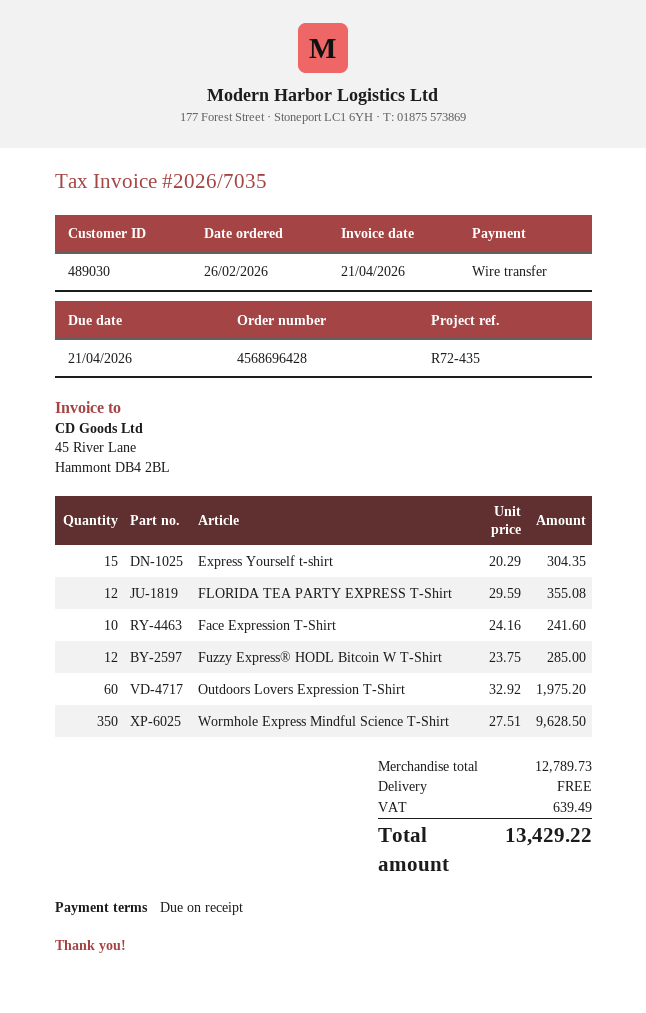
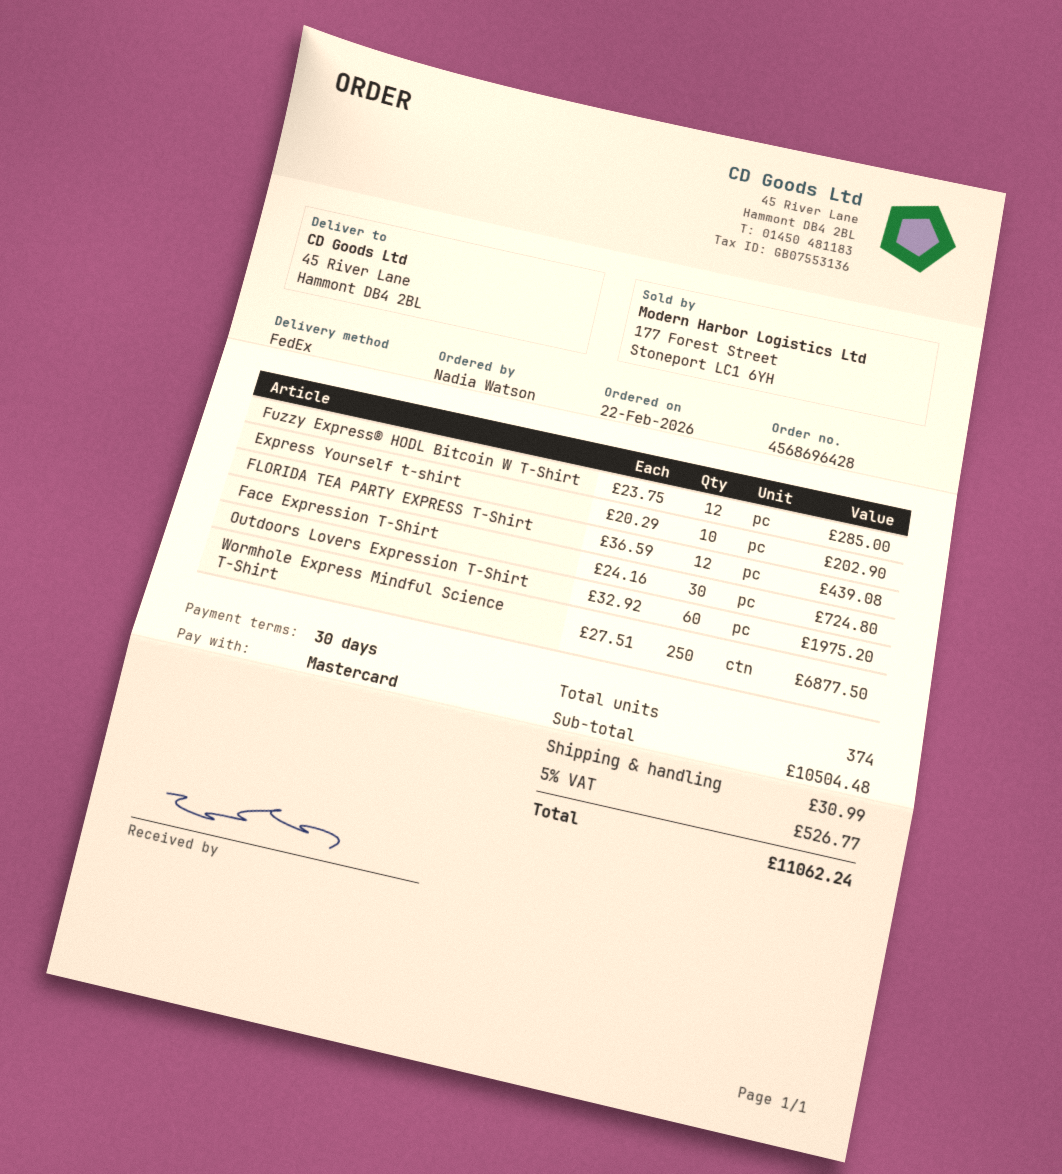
order date: 2026-02-26 -> 2026-02-22
payment terms: on receipt -> 30 days
payment method: bank transfer -> Mastercard
Express Yourself t-shirt: 15 x 20.29 = 304.35 -> 10 x 20.29 = 202.90
FLORIDA TEA PARTY EXPRESS T-Shirt: 12 x 29.59 = 355.08 -> 12 x 36.59 = 439.08
Face Expression T-Shirt: 10 x 24.16 = 241.60 -> 30 x 24.16 = 724.80
Wormhole Express Mindful Science T-Shirt: 350 x 27.51 = 9628.50 -> 250 x 27.51 = 6877.50
subtotal: 12789.73 -> 10504.48
shipping: 0.00 -> 30.99
tax: 639.49 -> 526.77
total: 13429.22 -> 11062.24

